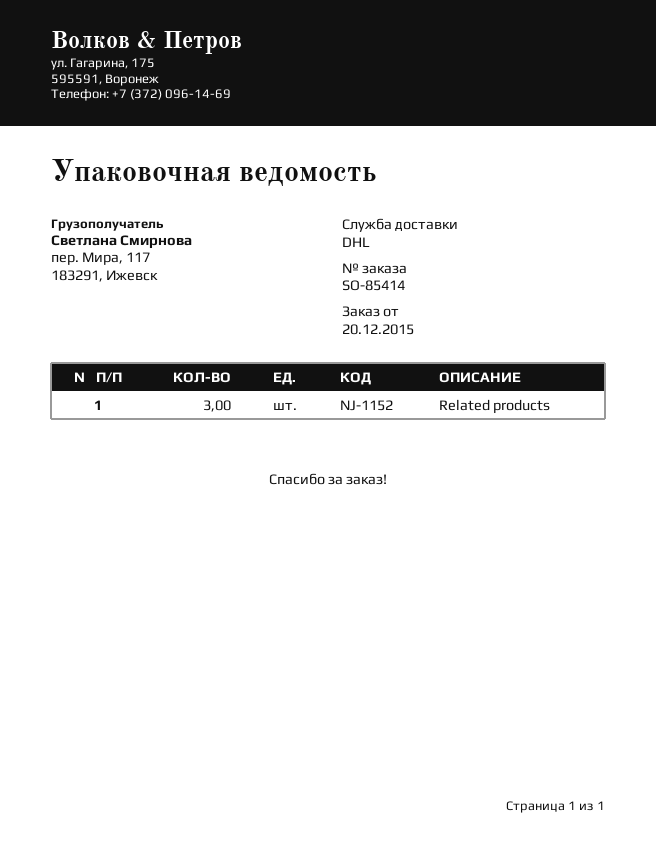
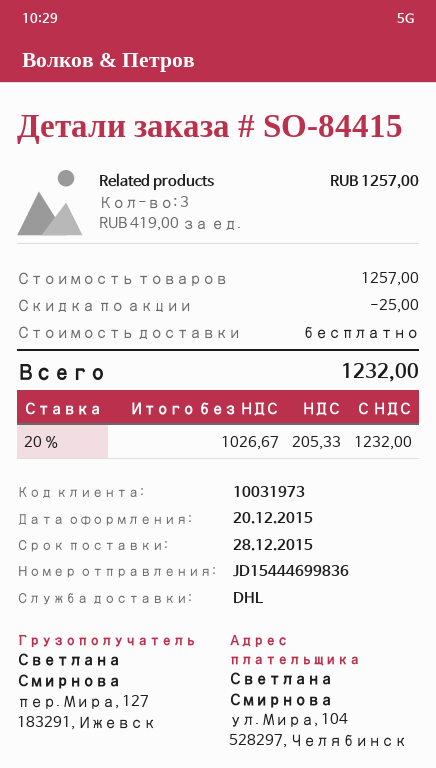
order number: SO-85414 -> SO-84415
ship to: пер. Мира, 117, 183291, Ижевск -> пер. Мира, 127, 183291, Ижевск

